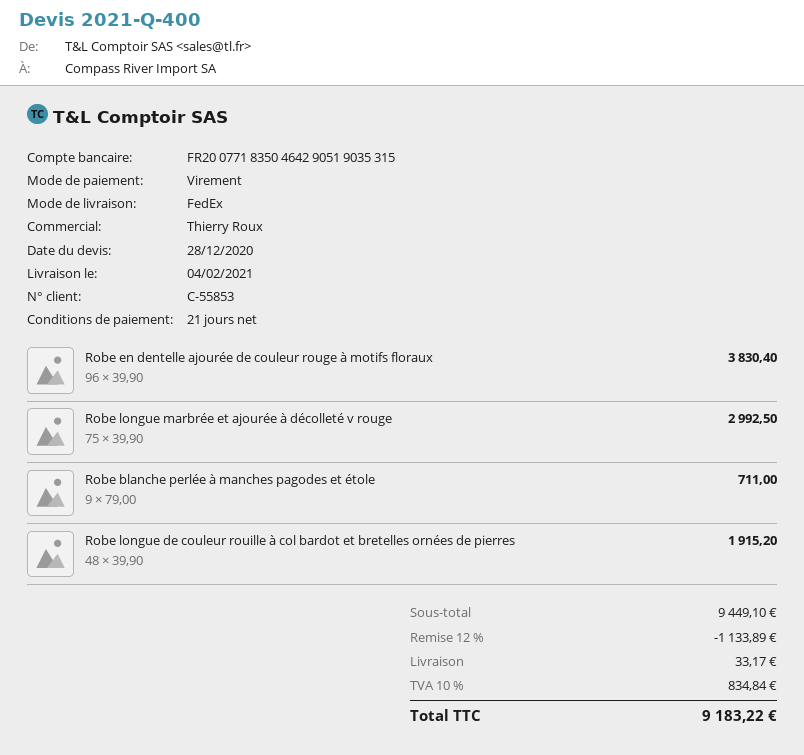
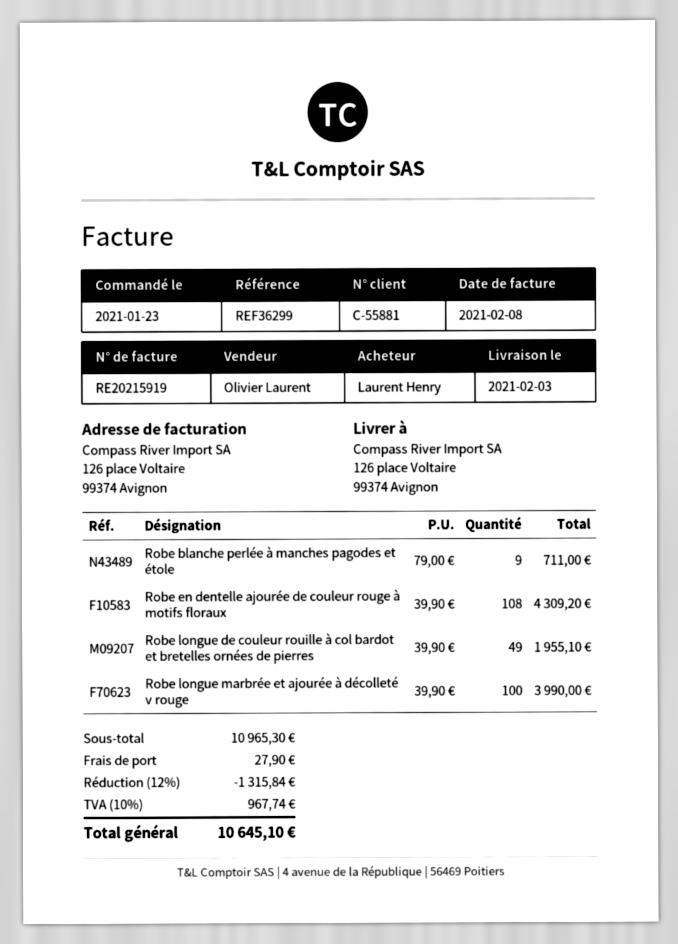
delivery date: 2021-02-04 -> 2021-02-03
customer number: C-55853 -> C-55881
sales rep: Thierry Roux -> Olivier Laurent
Robe en dentelle ajourée de couleur rouge à motifs floraux: 96 x 39.90 = 3830.40 -> 108 x 39.90 = 4309.20
Robe longue marbrée et ajourée à décolleté v rouge: 75 x 39.90 = 2992.50 -> 100 x 39.90 = 3990.00
Robe longue de couleur rouille à col bardot et bretelles ornées de pierres: 48 x 39.90 = 1915.20 -> 49 x 39.90 = 1955.10
subtotal: 9449.10 -> 10965.30
discount: 12% = 1133.89 -> 12% = 1315.84
shipping: 33.17 -> 27.90
tax: 10% = 834.84 -> 10% = 967.74
total: 9183.22 -> 10645.10

